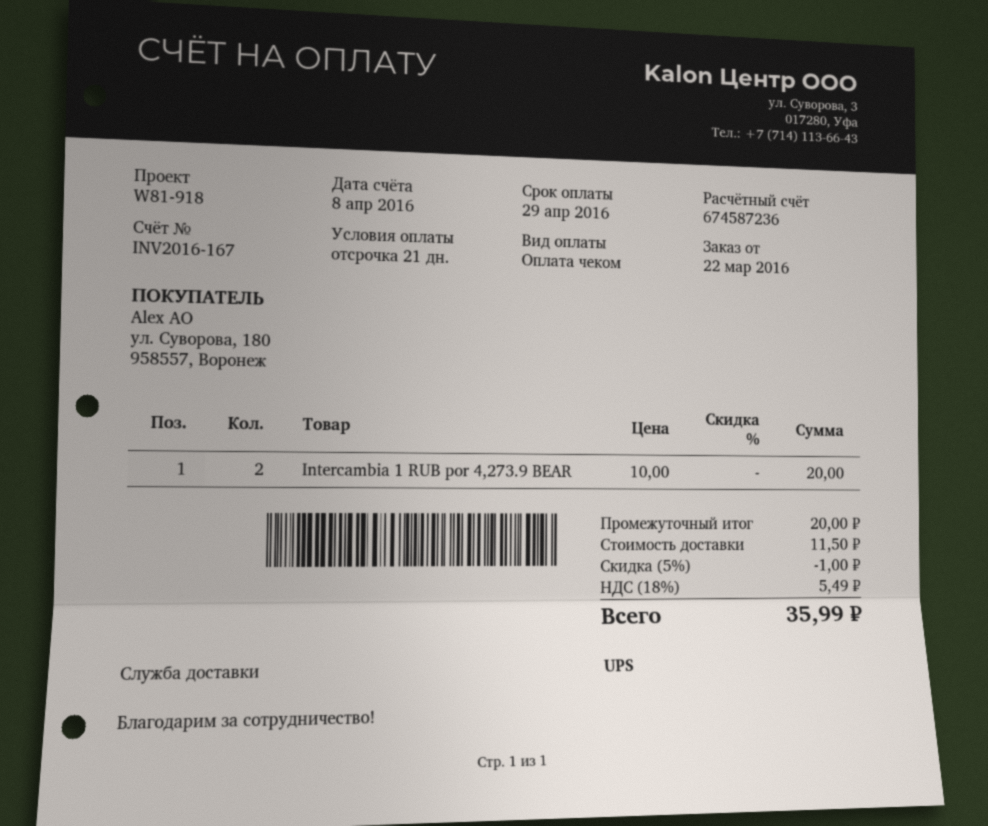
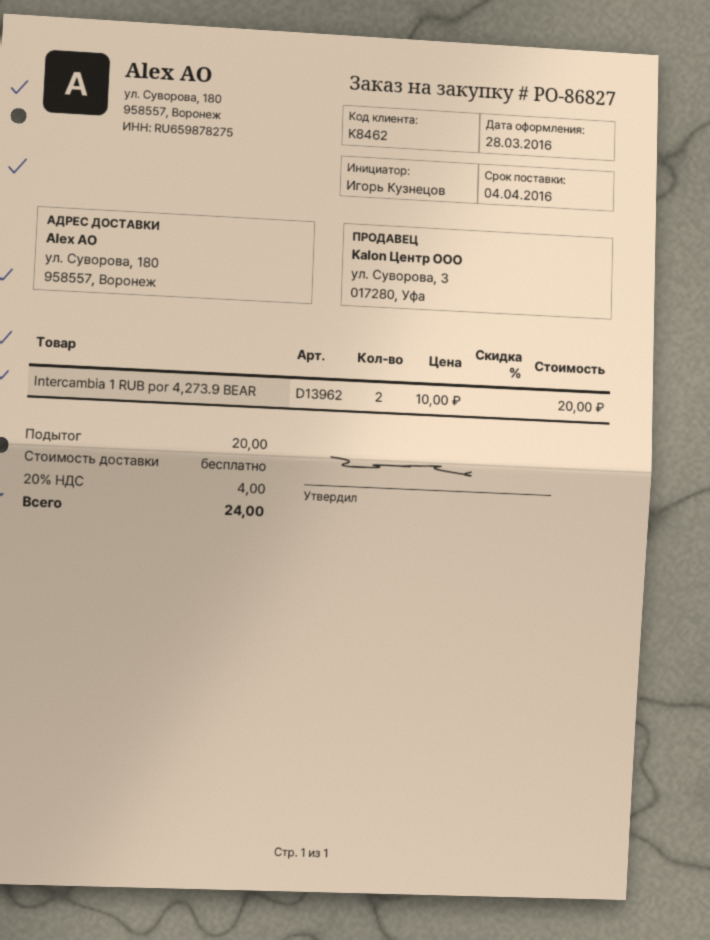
order date: 2016-03-22 -> 2016-03-28
discount: 5% = 1.00 -> none
shipping: 11.50 -> 0.00
tax: 18% = 5.49 -> 20% = 4.00
total: 35.99 -> 24.00

